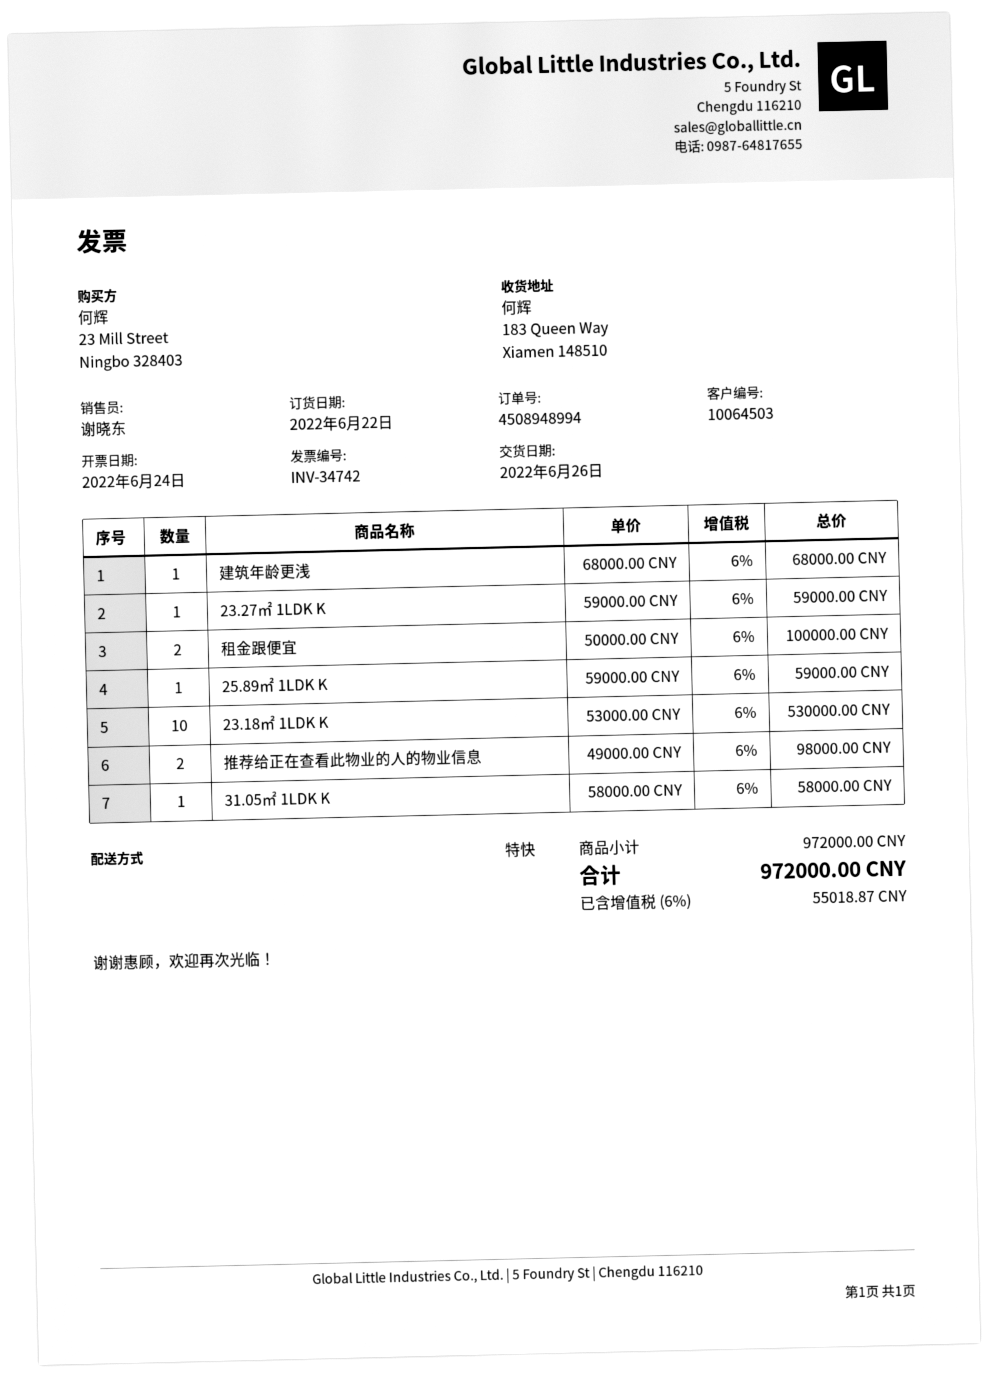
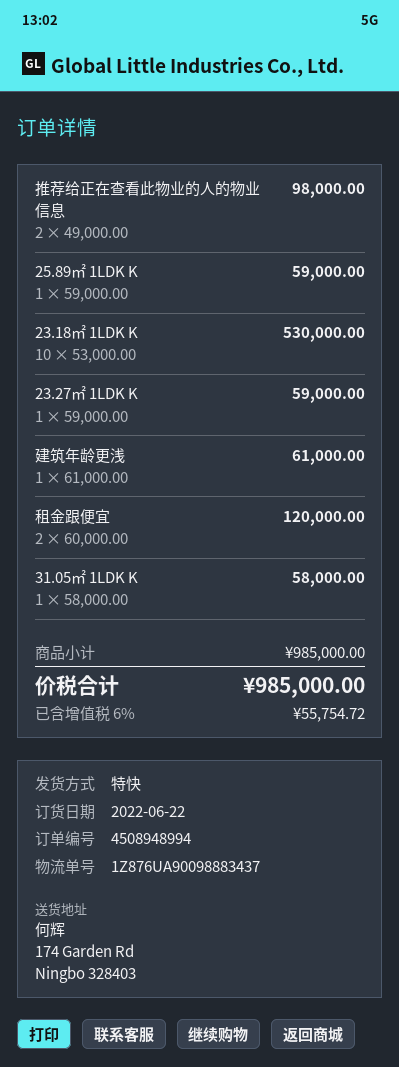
ship to: 183 Queen Way, Xiamen 148510 -> 174 Garden Rd, Ningbo 328403
建筑年龄更浅: 1 x 68000.00 = 68000.00 -> 1 x 61000.00 = 61000.00
租金跟便宜: 2 x 50000.00 = 100000.00 -> 2 x 60000.00 = 120000.00
subtotal: 972000.00 -> 985000.00
tax: 6% = 55018.87 -> 6% = 55754.72
total: 972000.00 -> 985000.00

